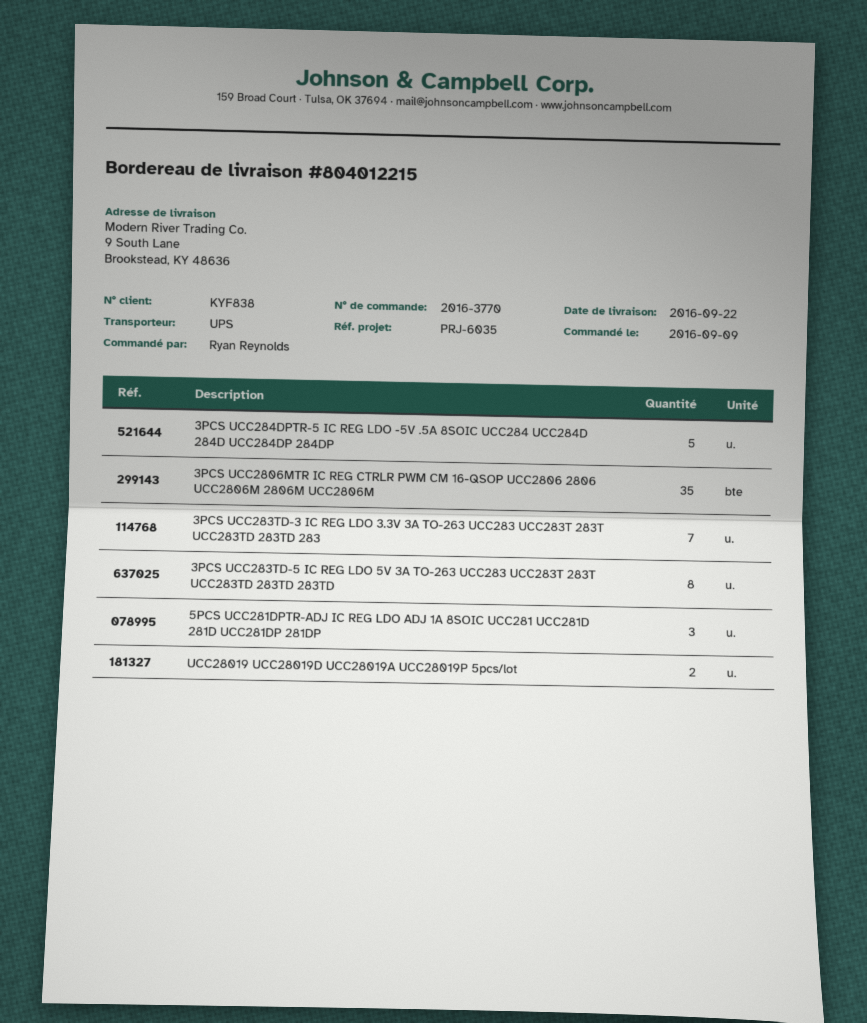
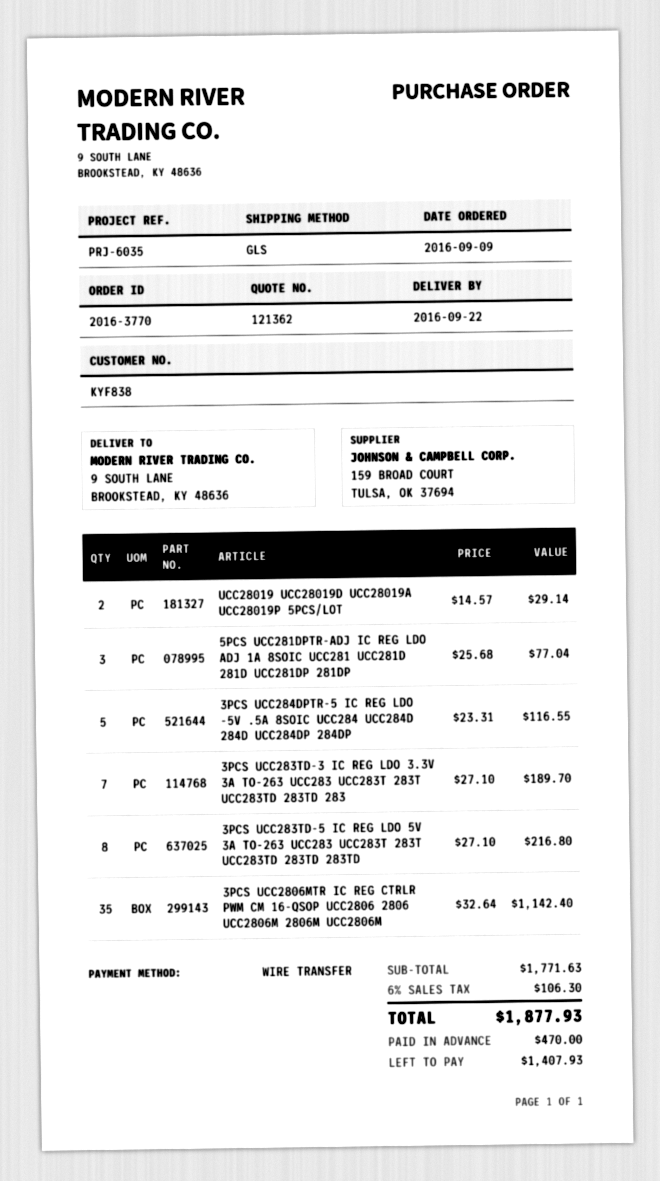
shipping method: UPS -> GLS

